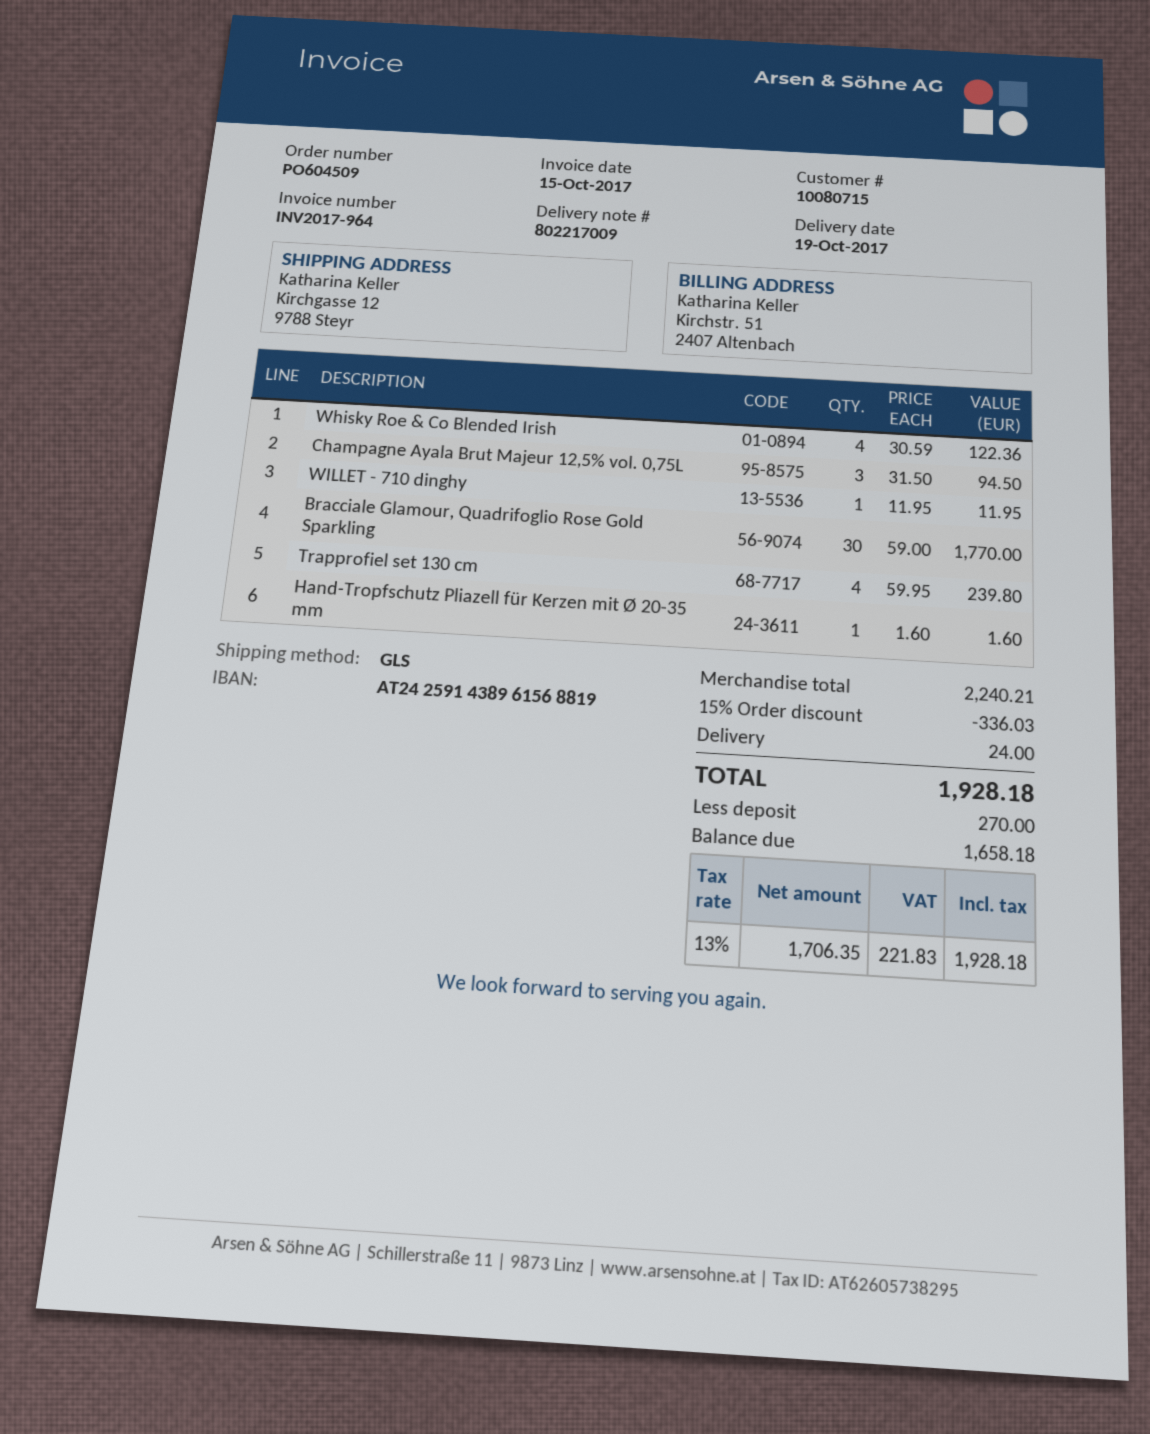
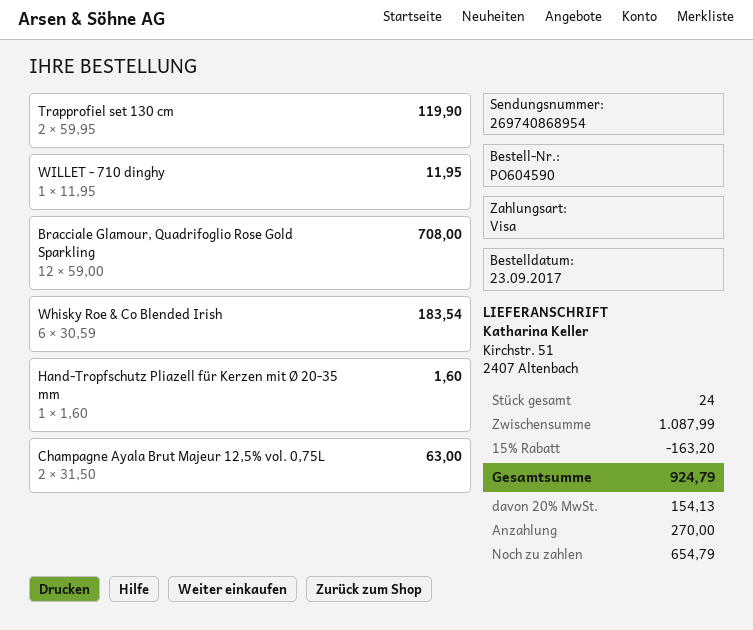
order number: PO604509 -> PO604590
ship to: Kirchgasse 12, 9788 Steyr -> Kirchstr. 51, 2407 Altenbach
Whisky Roe & Co Blended Irish: 4 x 30.59 = 122.36 -> 6 x 30.59 = 183.54
Champagne Ayala Brut Majeur 12,5% vol. 0,75L: 3 x 31.50 = 94.50 -> 2 x 31.50 = 63.00
Bracciale Glamour, Quadrifoglio Rose Gold Sparkling: 30 x 59.00 = 1770.00 -> 12 x 59.00 = 708.00
Trapprofiel set 130 cm: 4 x 59.95 = 239.80 -> 2 x 59.95 = 119.90
subtotal: 2240.21 -> 1087.99
discount: 15% = 336.03 -> 15% = 163.20
shipping: 24.00 -> none
tax: 13% = 221.83 -> 20% = 154.13
total: 1928.18 -> 924.79
balance: 1658.18 -> 654.79

